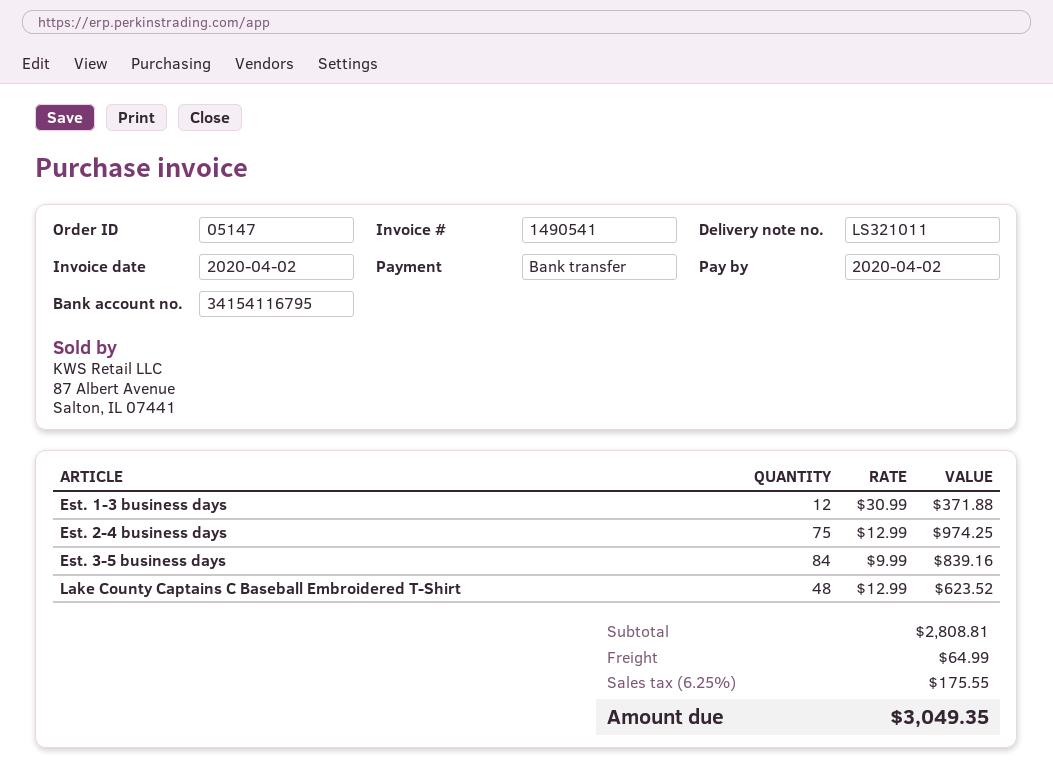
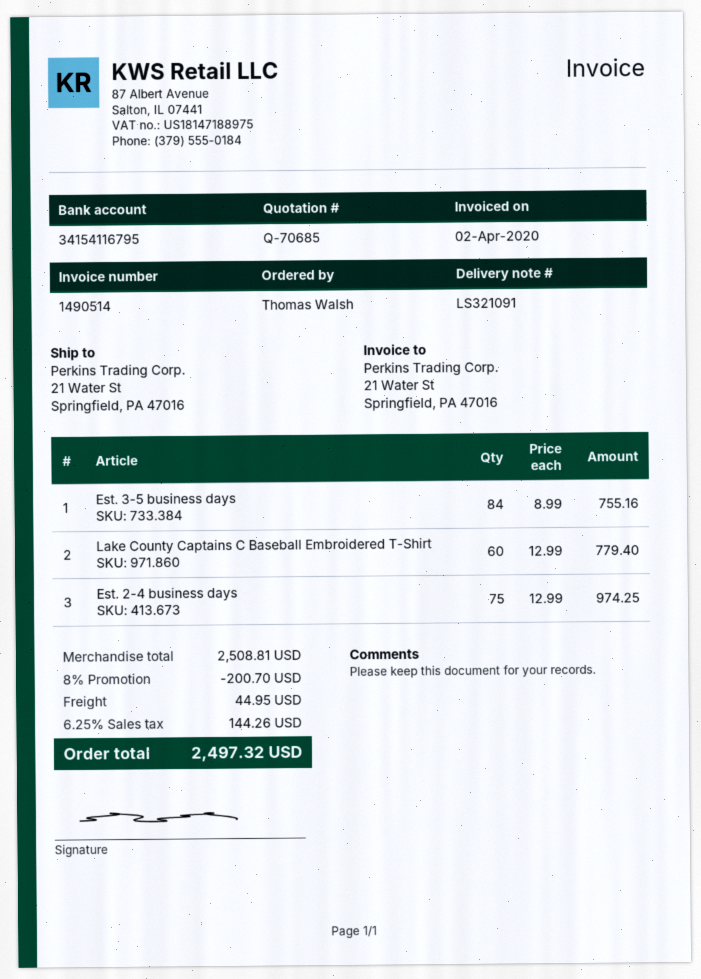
delivery note number: LS321011 -> LS321091
invoice number: 1490541 -> 1490514
Est. 1-3 business days: 12 x 30.99 = 371.88 -> none
Est. 3-5 business days: 84 x 9.99 = 839.16 -> 84 x 8.99 = 755.16
Lake County Captains C Baseball Embroidered T-Shirt: 48 x 12.99 = 623.52 -> 60 x 12.99 = 779.40
subtotal: 2808.81 -> 2508.81
discount: none -> 8% = 200.70
shipping: 64.99 -> 44.95
tax: 6.25% = 175.55 -> 6.25% = 144.26
total: 3049.35 -> 2497.32

